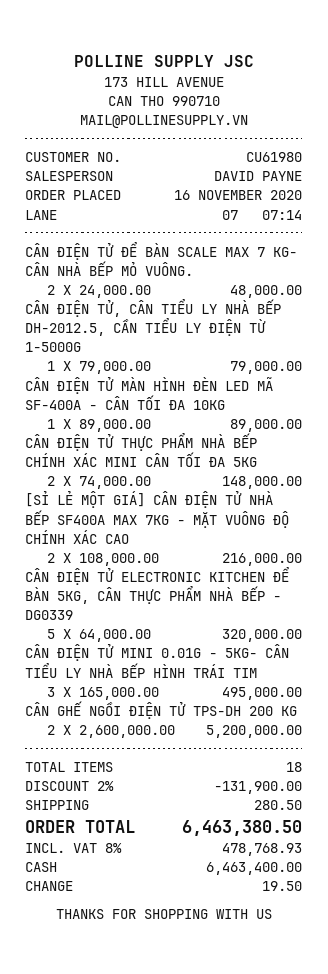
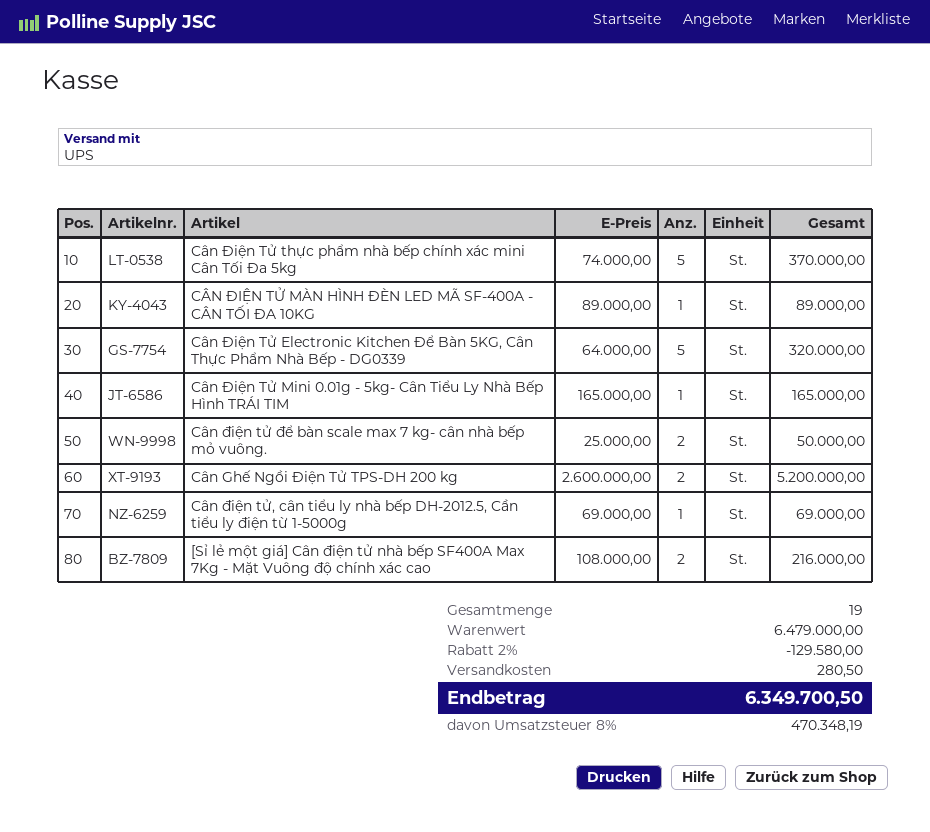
CÂN ĐIỆN TỬ ĐỂ BÀN SCALE MAX 7 KG- CÂN NHÀ BẾP MỎ VUÔNG.: 2 x 24000.00 = 48000.00 -> 2 x 25000.00 = 50000.00
CÂN ĐIỆN TỬ, CÂN TIỂU LY NHÀ BẾP DH-2012.5, CẦN TIỂU LY ĐIỆN TỪ 1-5000G: 1 x 79000.00 = 79000.00 -> 1 x 69000.00 = 69000.00
CÂN ĐIỆN TỬ THỰC PHẨM NHÀ BẾP CHÍNH XÁC MINI CÂN TỐI ĐA 5KG: 2 x 74000.00 = 148000.00 -> 5 x 74000.00 = 370000.00
CÂN ĐIỆN TỬ MINI 0.01G - 5KG- CÂN TIỂU LY NHÀ BẾP HÌNH TRÁI TIM: 3 x 165000.00 = 495000.00 -> 1 x 165000.00 = 165000.00
total quantity: 18 -> 19
discount: 2% = 131900.00 -> 2% = 129580.00
tax: 8% = 478768.93 -> 8% = 470348.19
total: 6463380.50 -> 6349700.50

